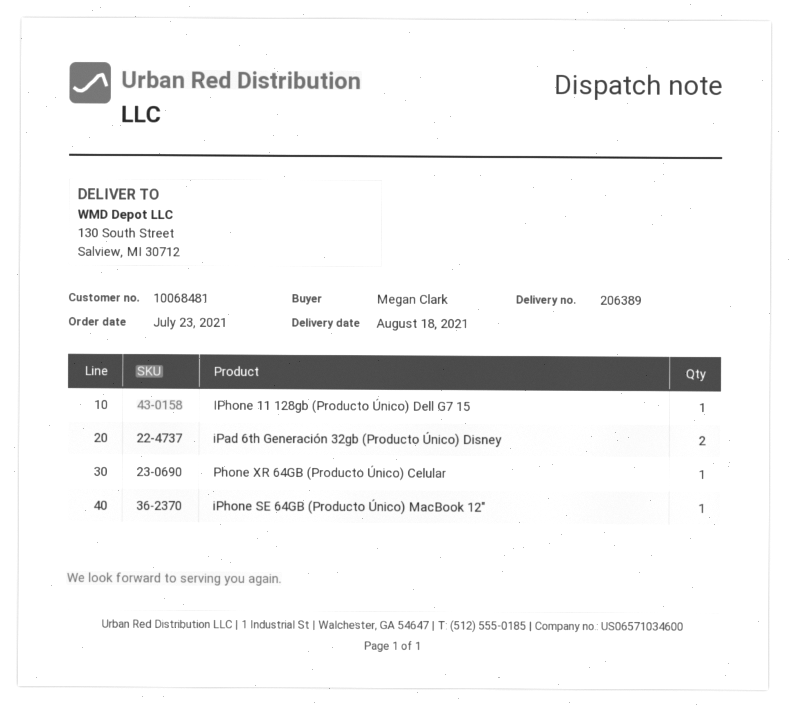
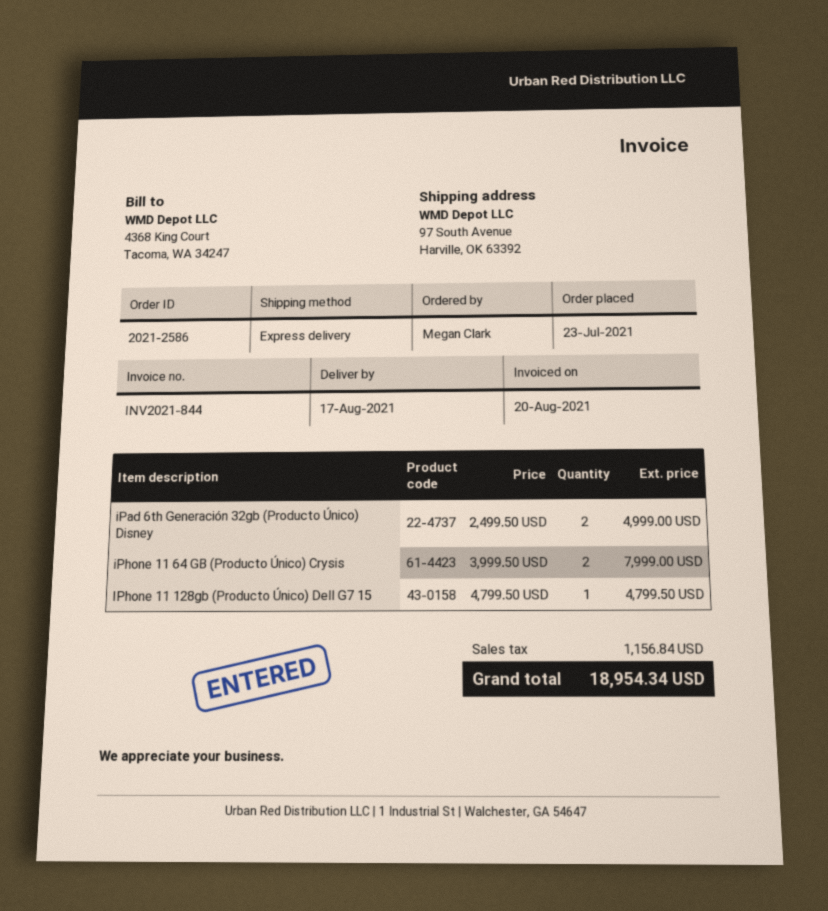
delivery date: 2021-08-18 -> 2021-08-17
ship to: 130 South Street, Salview, MI 30712 -> 97 South Avenue, Harville, OK 63392
Phone XR 64GB (Producto Único) Celular: 1 -> none
iPhone SE 64GB (Producto Único) MacBook 12": 1 -> none
iPhone 11 64 GB (Producto Único) Crysis: none -> 2

